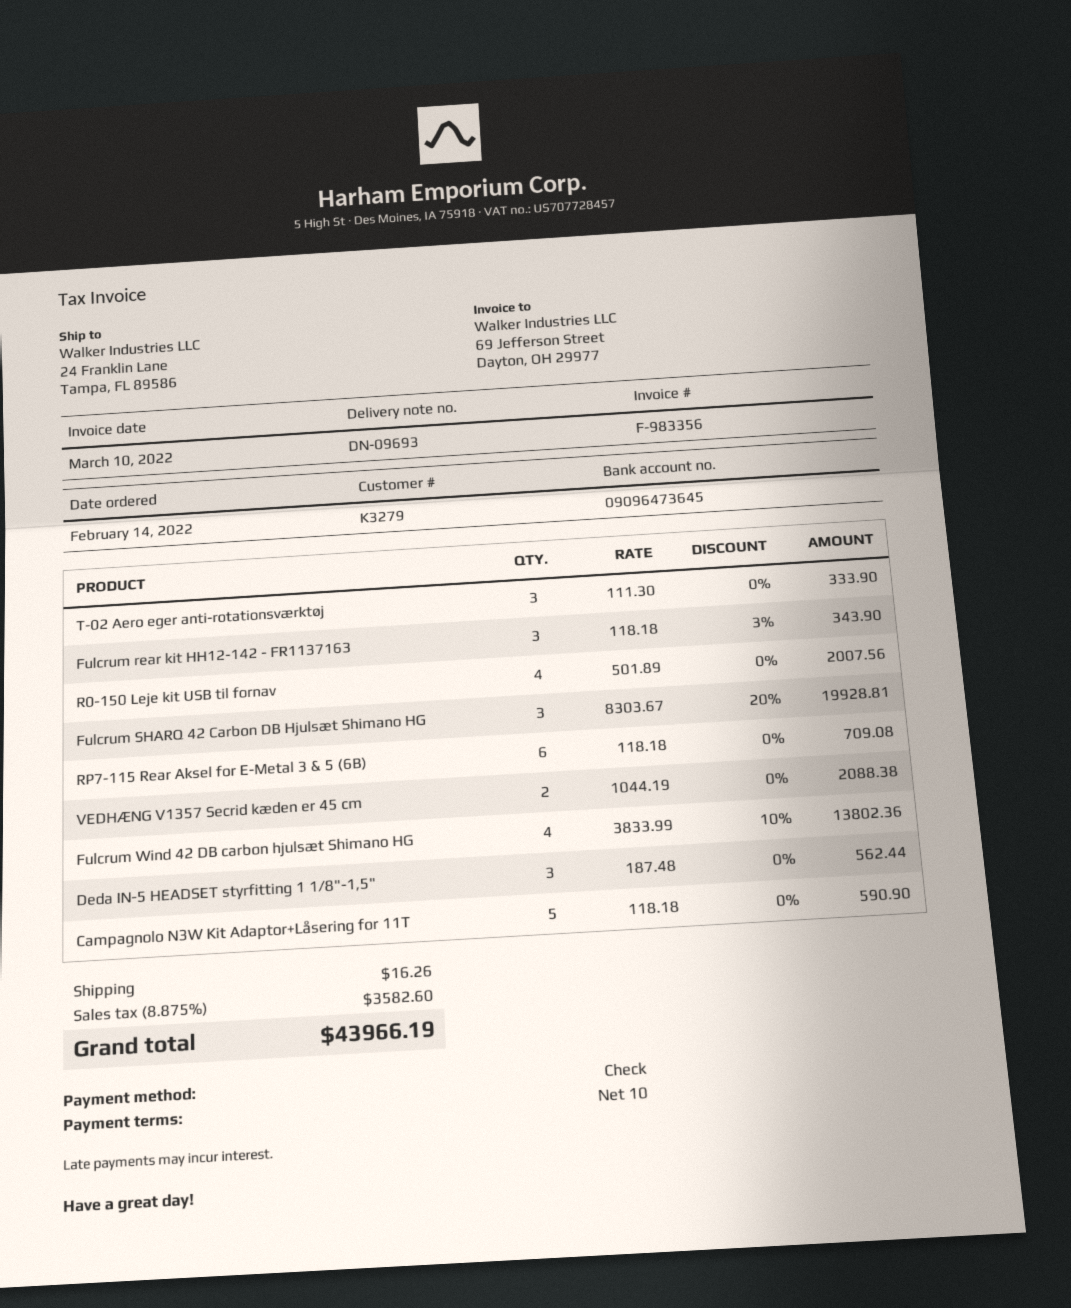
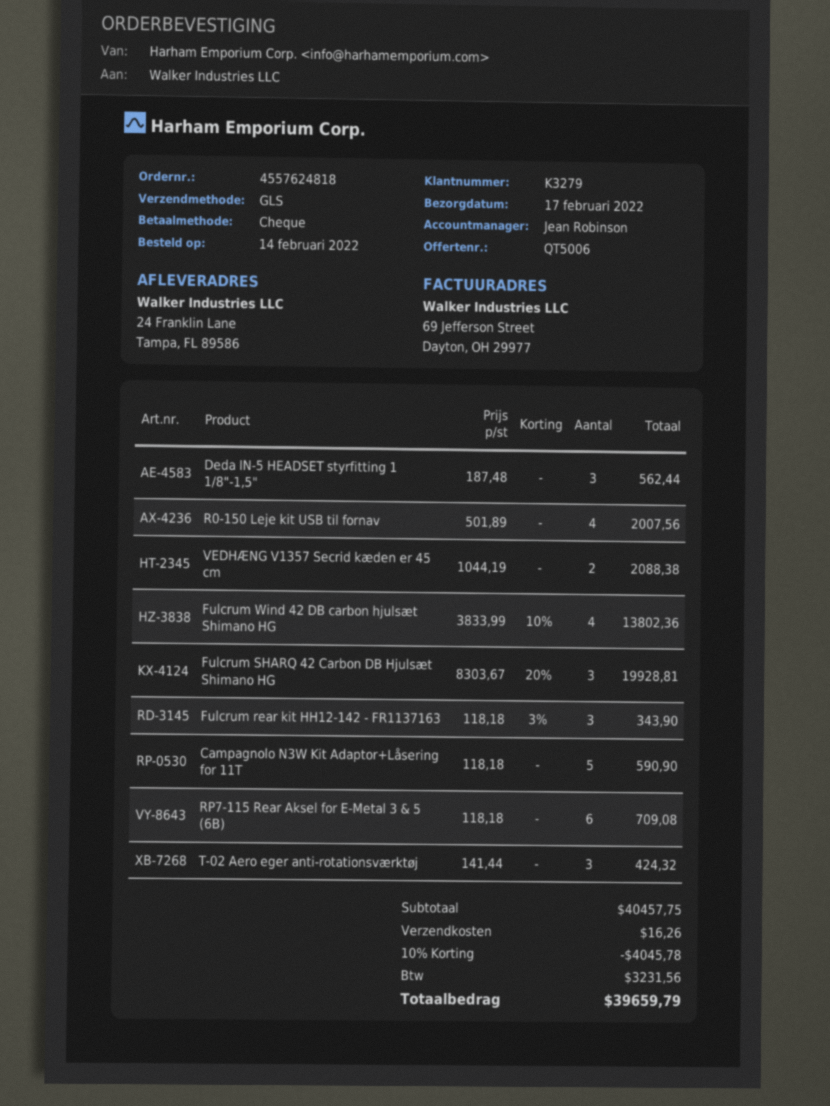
T-02 Aero eger anti-rotationsværktøj: 3 x 111.30 = 333.90 -> 3 x 141.44 = 424.32
discount: none -> 10% = 4045.78
tax: 3582.60 -> 3231.56
total: 43966.19 -> 39659.79

